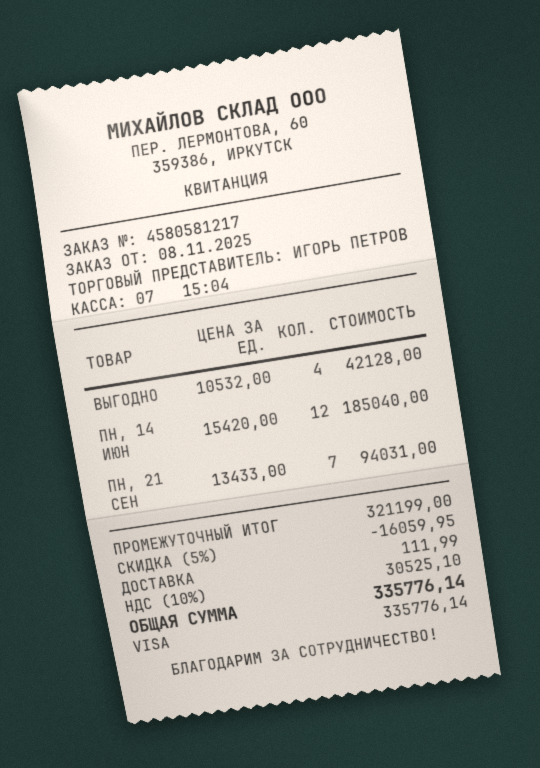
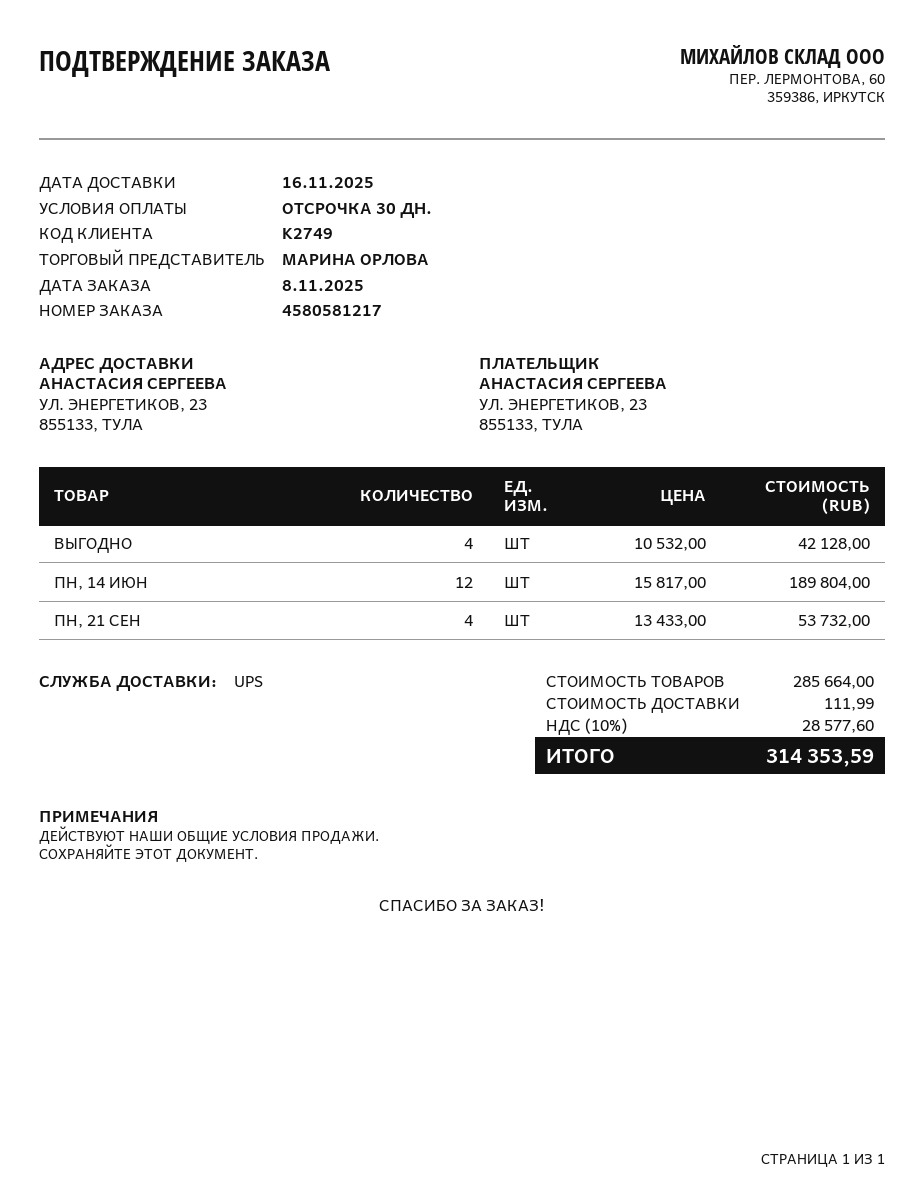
sales rep: ИГОРЬ ПЕТРОВ -> МАРИНА ОРЛОВА
ПН, 14 ИЮН: 12 x 15420.00 = 185040.00 -> 12 x 15817.00 = 189804.00
ПН, 21 СЕН: 7 x 13433.00 = 94031.00 -> 4 x 13433.00 = 53732.00
subtotal: 321199.00 -> 285664.00
discount: 5% = 16059.95 -> none
tax: 10% = 30525.10 -> 10% = 28577.60
total: 335776.14 -> 314353.59

